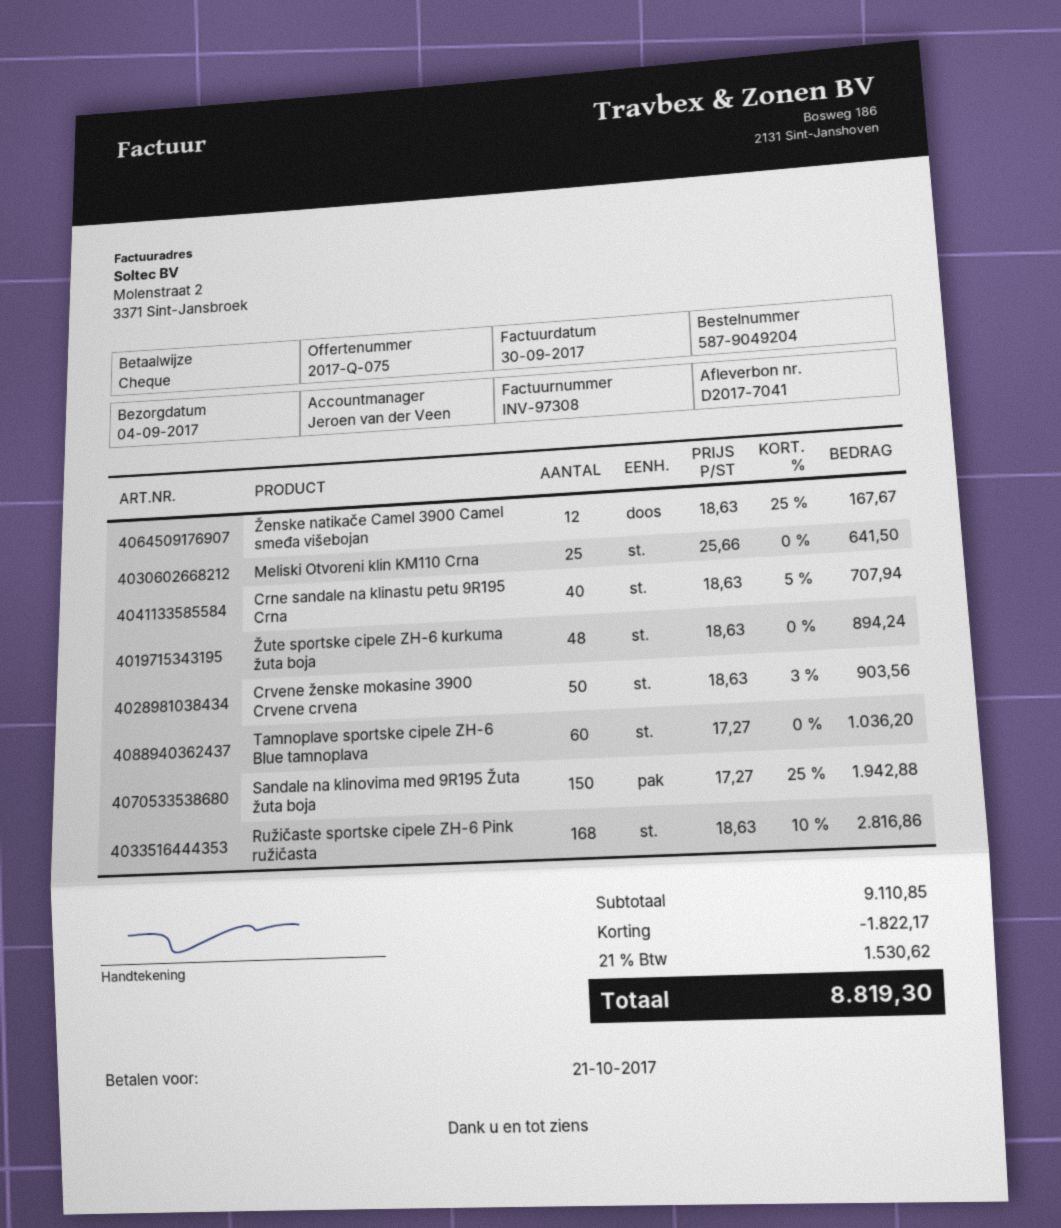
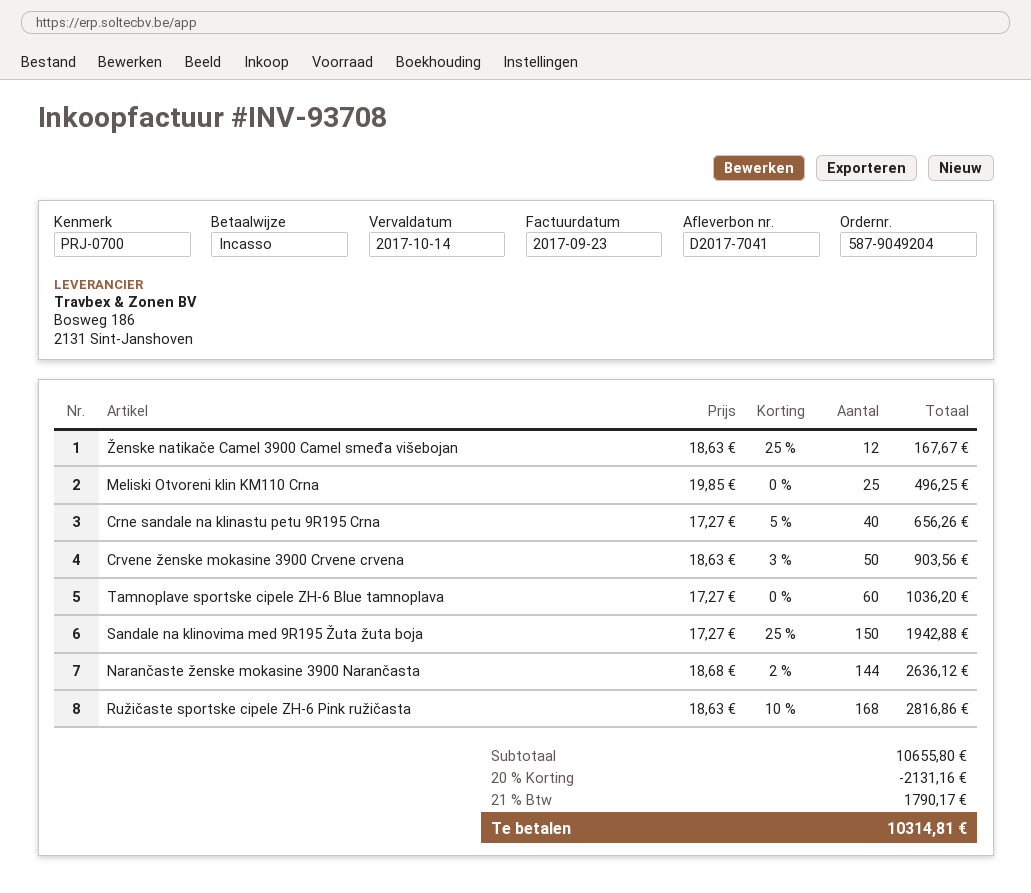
invoice number: INV-97308 -> INV-93708
invoice date: 2017-09-30 -> 2017-09-23
due date: 2017-10-21 -> 2017-10-14
payment method: cheque -> direct debit
Meliski Otvoreni klin KM110 Crna: 25 x 25.66 = 641.50 -> 25 x 19.85 = 496.25
Crne sandale na klinastu petu 9R195 Crna: 40 x 18.63 - 5% = 707.94 -> 40 x 17.27 - 5% = 656.26
Žute sportske cipele ZH-6 kurkuma žuta boja: 48 x 18.63 = 894.24 -> none
Narančaste ženske mokasine 3900 Narančasta: none -> 144 x 18.68 - 2% = 2636.12
subtotal: 9110.85 -> 10655.80
discount: 1822.17 -> 2131.16
tax: 21% = 1530.62 -> 21% = 1790.17
total: 8819.30 -> 10314.81

